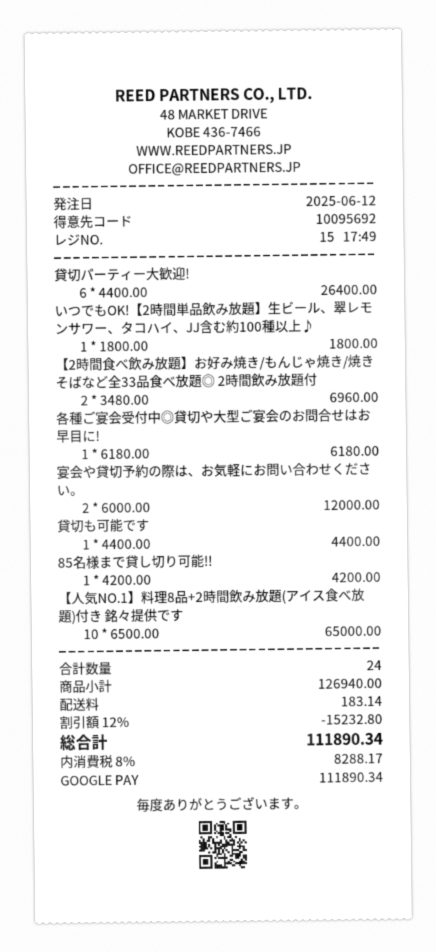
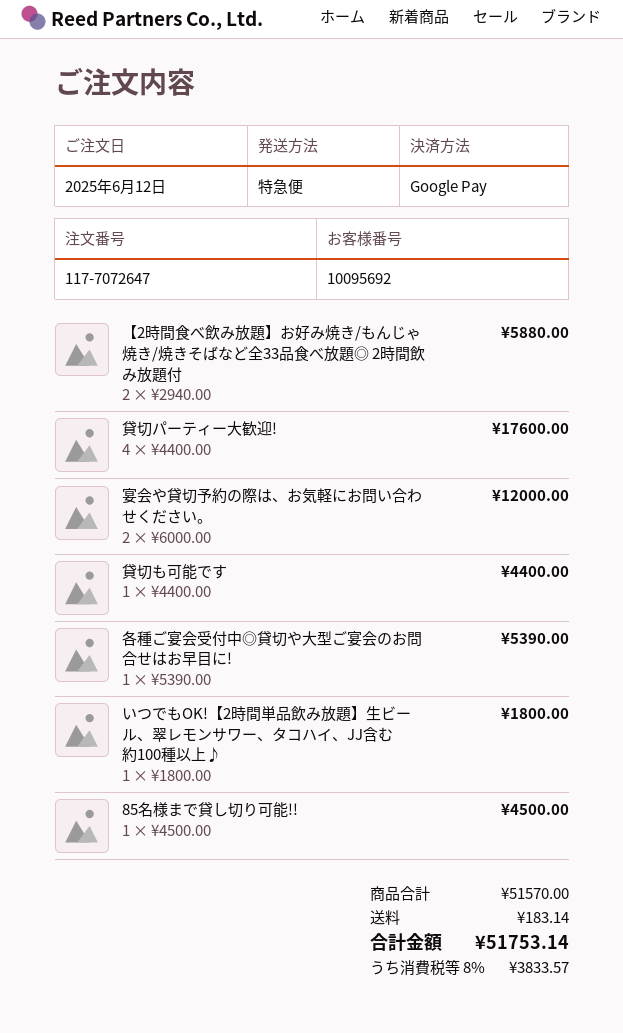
貸切パーティー大歓迎!: 6 x 4400.00 = 26400.00 -> 4 x 4400.00 = 17600.00
【2時間食べ飲み放題】お好み焼き/もんじゃ焼き/焼きそばなど全33品食べ放題◎ 2時間飲み放題付: 2 x 3480.00 = 6960.00 -> 2 x 2940.00 = 5880.00
各種ご宴会受付中◎貸切や大型ご宴会のお問合せはお早目に!: 1 x 6180.00 = 6180.00 -> 1 x 5390.00 = 5390.00
85名様まで貸し切り可能!!: 1 x 4200.00 = 4200.00 -> 1 x 4500.00 = 4500.00
【人気NO.1】料理8品+2時間飲み放題(アイス食べ放題)付き 銘々提供です: 10 x 6500.00 = 65000.00 -> none
subtotal: 126940.00 -> 51570.00
discount: 12% = 15232.80 -> none
tax: 8% = 8288.17 -> 8% = 3833.57
total: 111890.34 -> 51753.14

